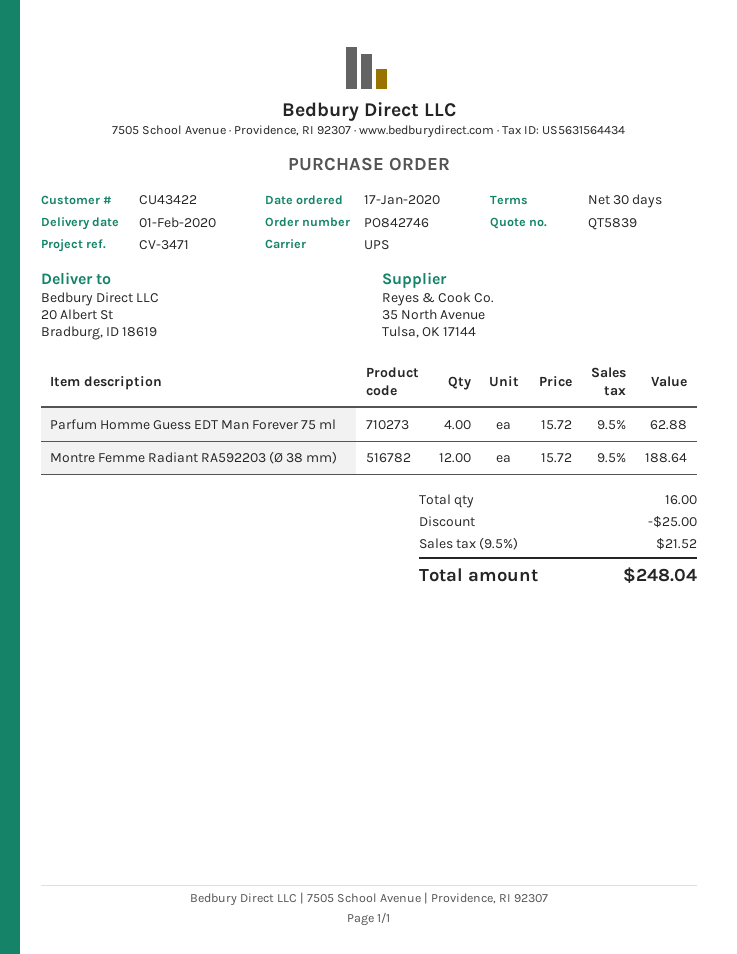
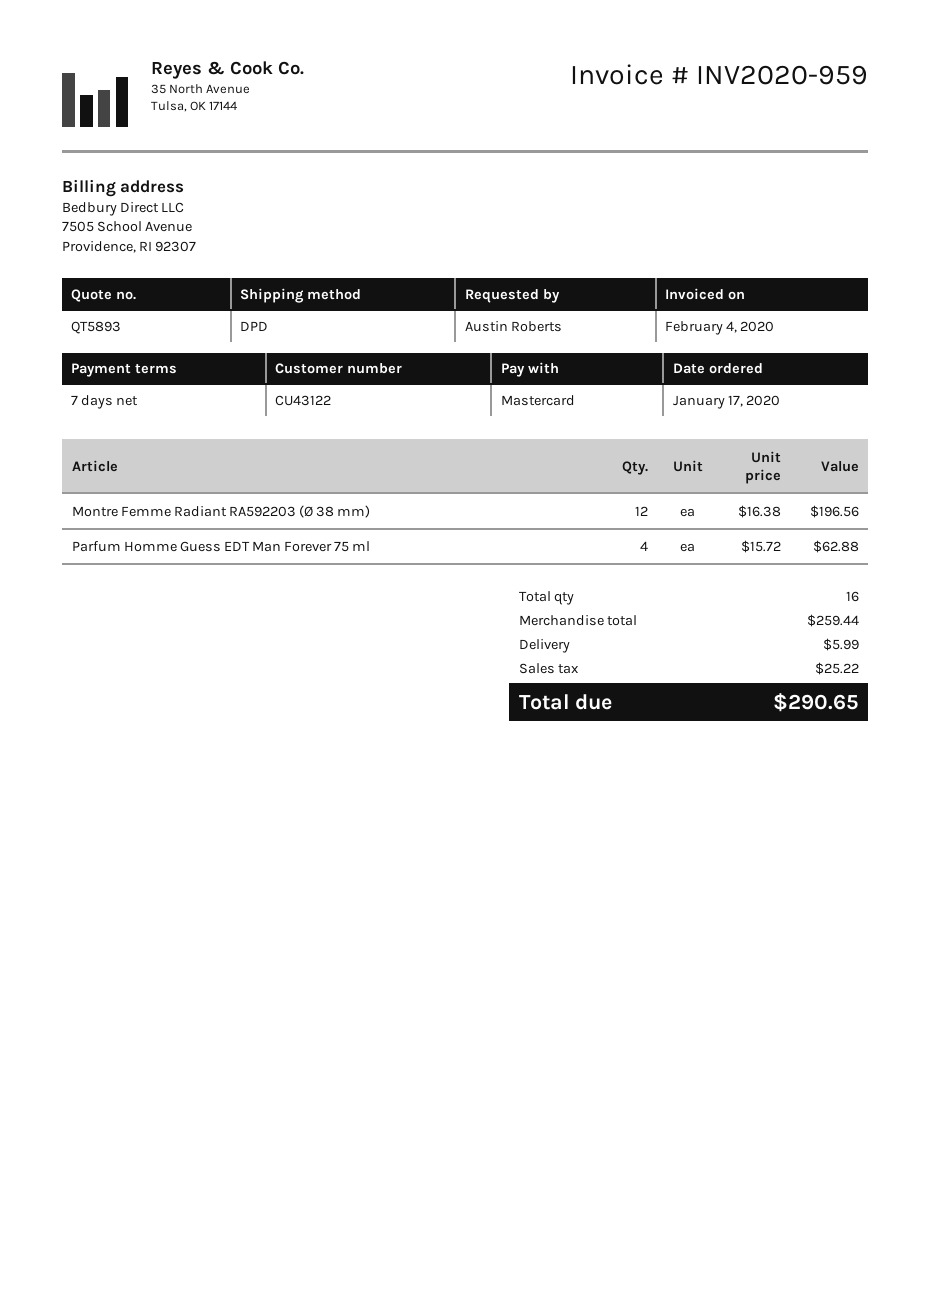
quote number: QT5839 -> QT5893
payment terms: 30 days -> 7 days
customer number: CU43422 -> CU43122
shipping method: UPS -> DPD
Montre Femme Radiant RA592203 (Ø 38 mm): 12 x 15.72 = 188.64 -> 12 x 16.38 = 196.56
discount: 25.00 -> none
shipping: none -> 5.99
tax: 21.52 -> 25.22
total: 248.04 -> 290.65

